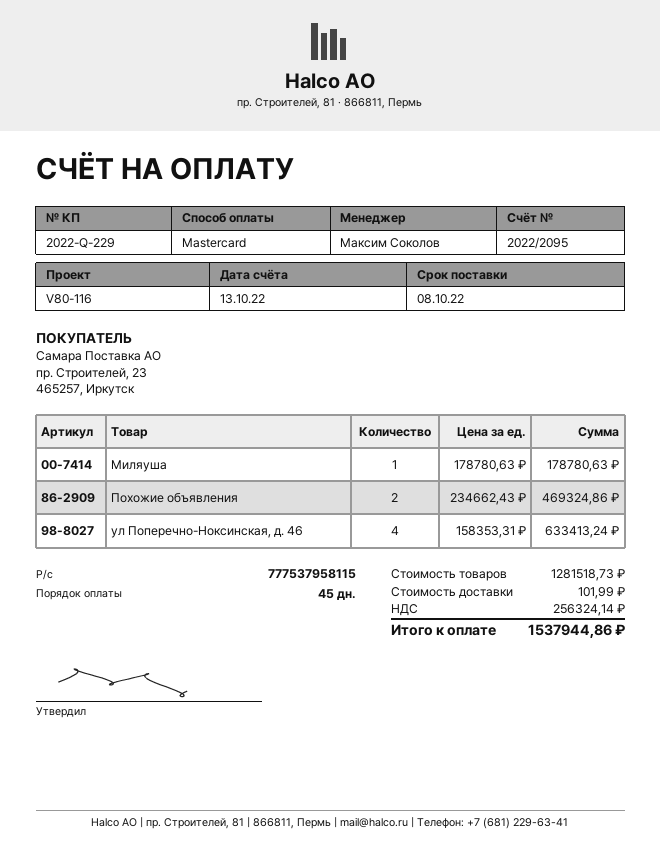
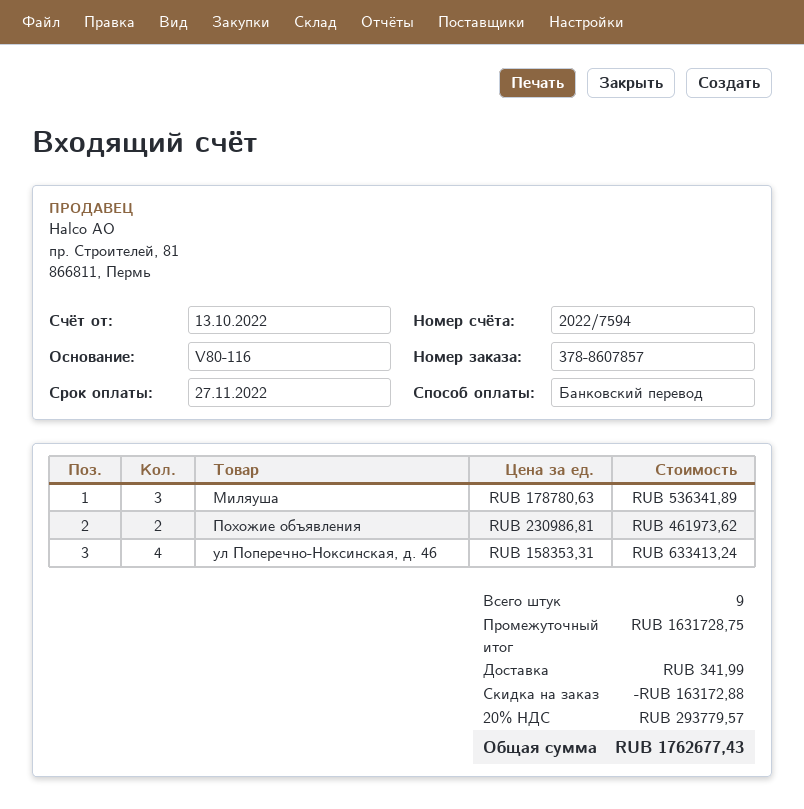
invoice number: 2022/2095 -> 2022/7594
payment method: Mastercard -> bank transfer
Миляуша: 1 x 178780.63 = 178780.63 -> 3 x 178780.63 = 536341.89
Похожие объявления: 2 x 234662.43 = 469324.86 -> 2 x 230986.81 = 461973.62
subtotal: 1281518.73 -> 1631728.75
discount: none -> 163172.88
shipping: 101.99 -> 341.99
tax: 256324.14 -> 293779.57
total: 1537944.86 -> 1762677.43

